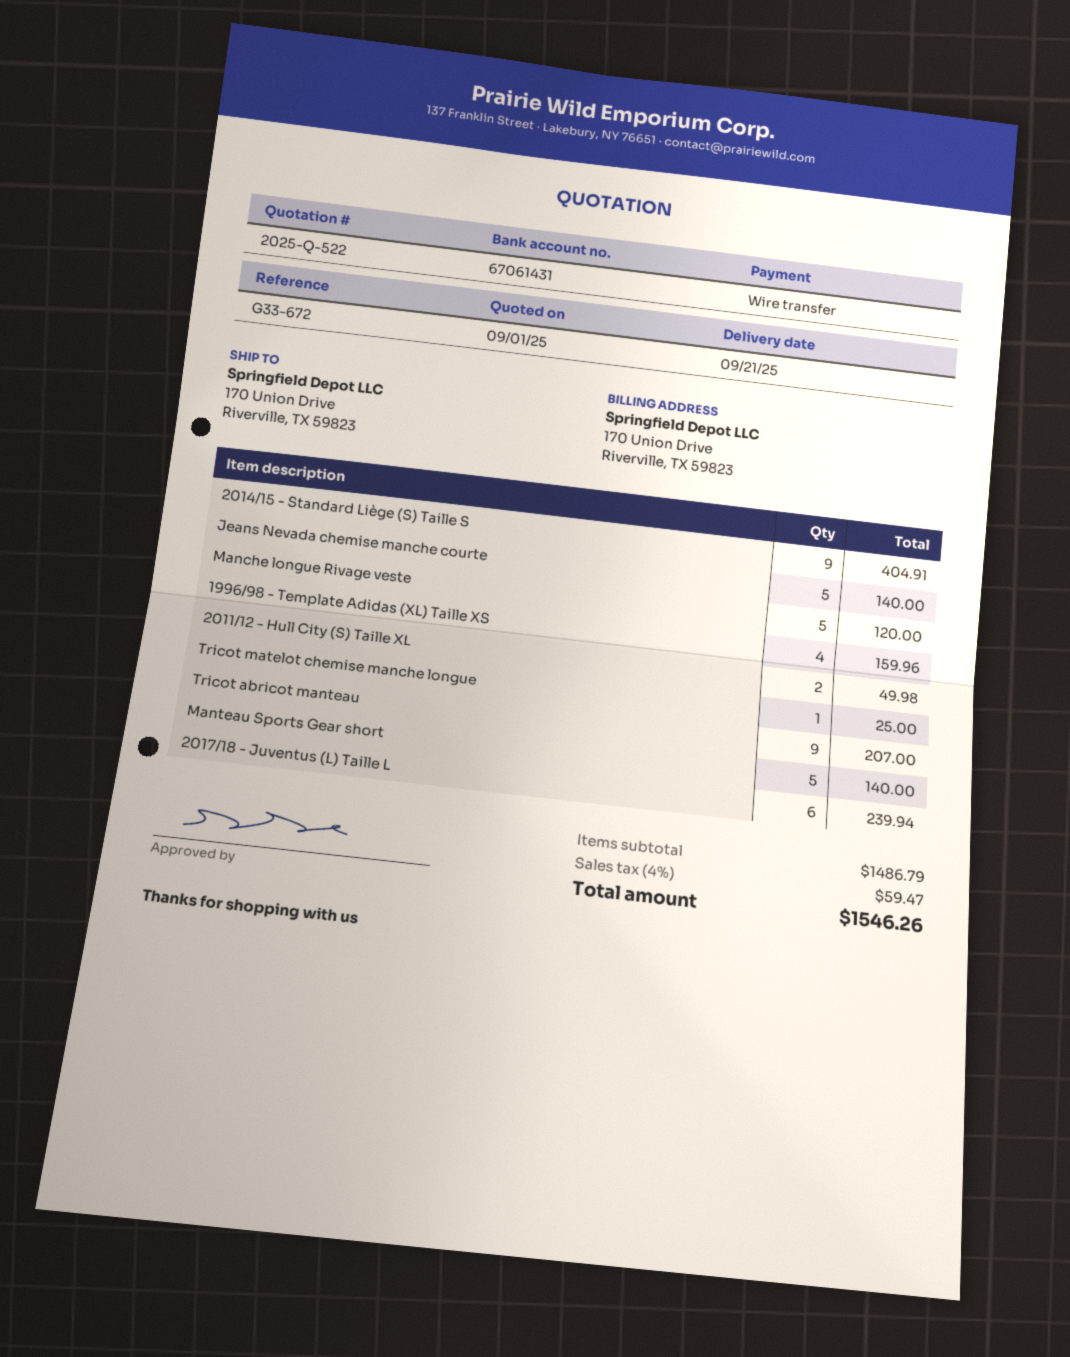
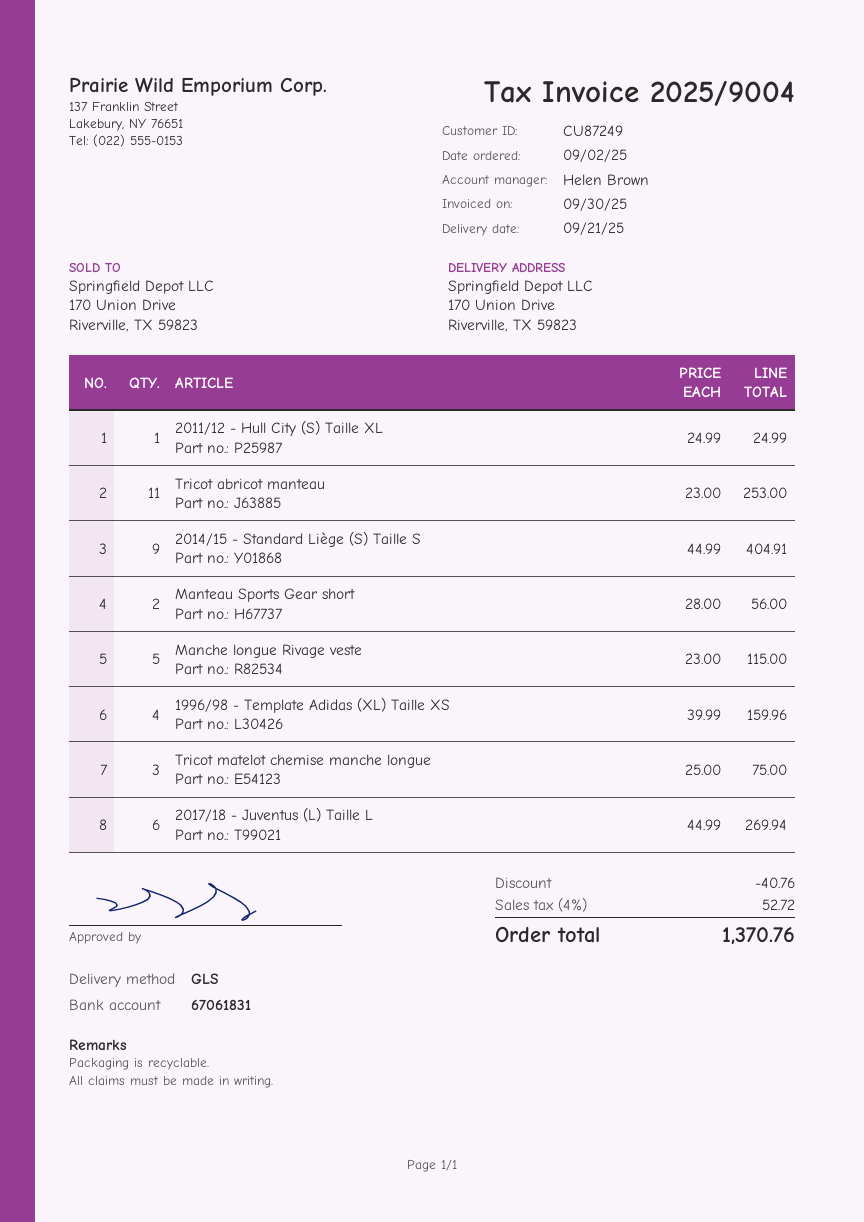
bank account: 67061431 -> 67061831
Jeans Nevada chemise manche courte: 5 for 140.00 -> none
Manche longue Rivage veste: 5 for 120.00 -> 5 for 115.00
2011/12 - Hull City (S) Taille XL: 2 for 49.98 -> 1 for 24.99
Tricot matelot chemise manche longue: 1 for 25.00 -> 3 for 75.00
Tricot abricot manteau: 9 for 207.00 -> 11 for 253.00
Manteau Sports Gear short: 5 for 140.00 -> 2 for 56.00
2017/18 - Juventus (L) Taille L: 6 for 239.94 -> 6 for 269.94
discount: none -> 40.76
tax: 4% = 59.47 -> 4% = 52.72
total: 1546.26 -> 1370.76

